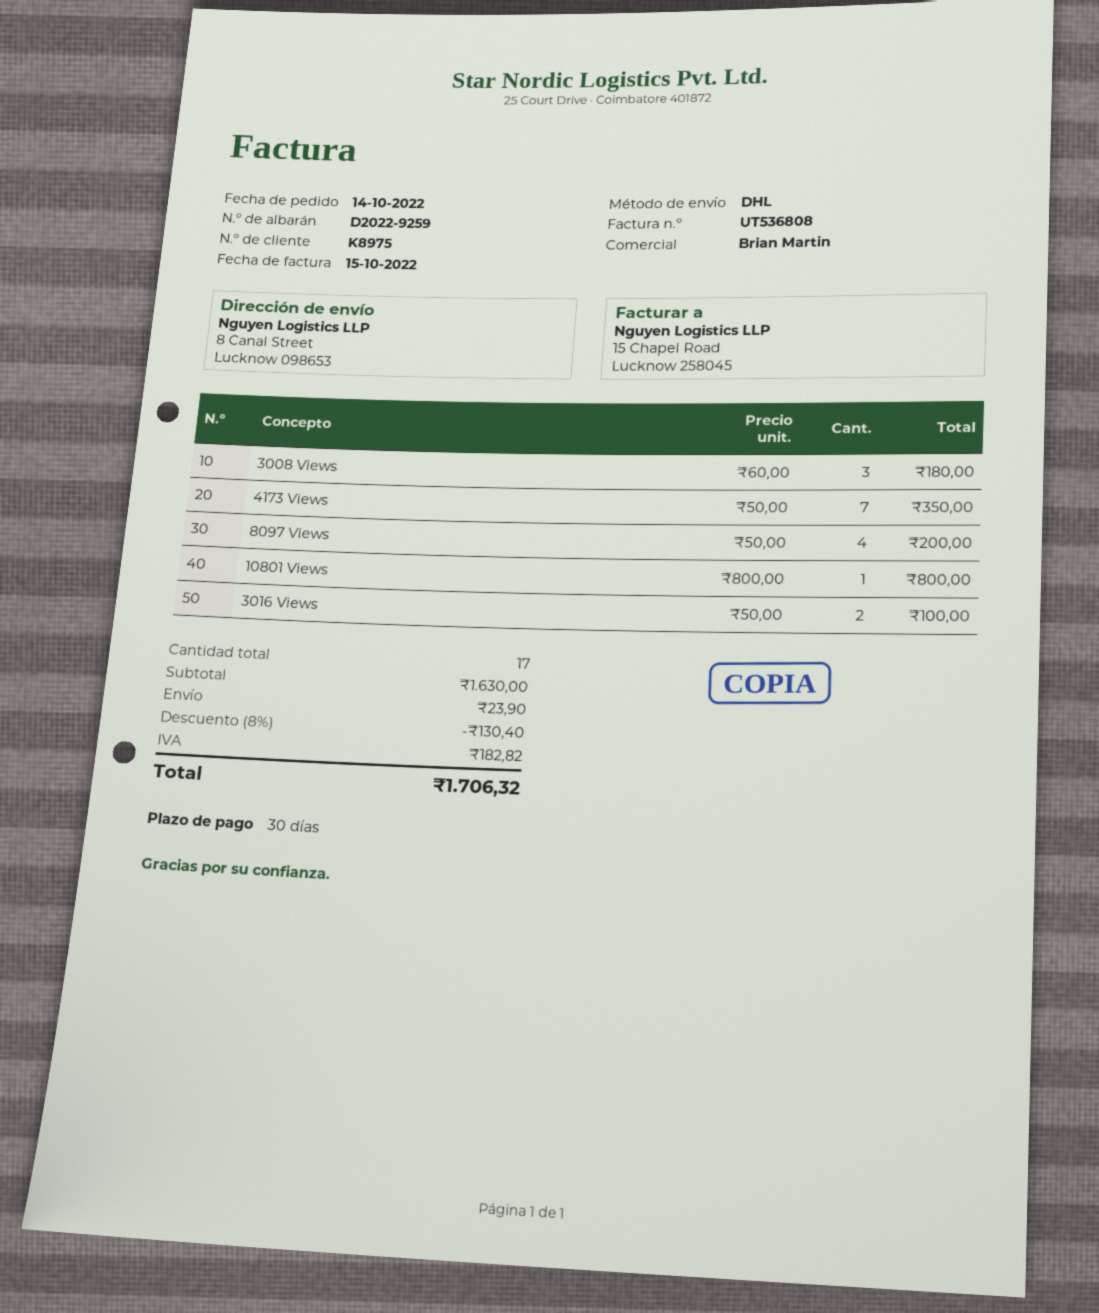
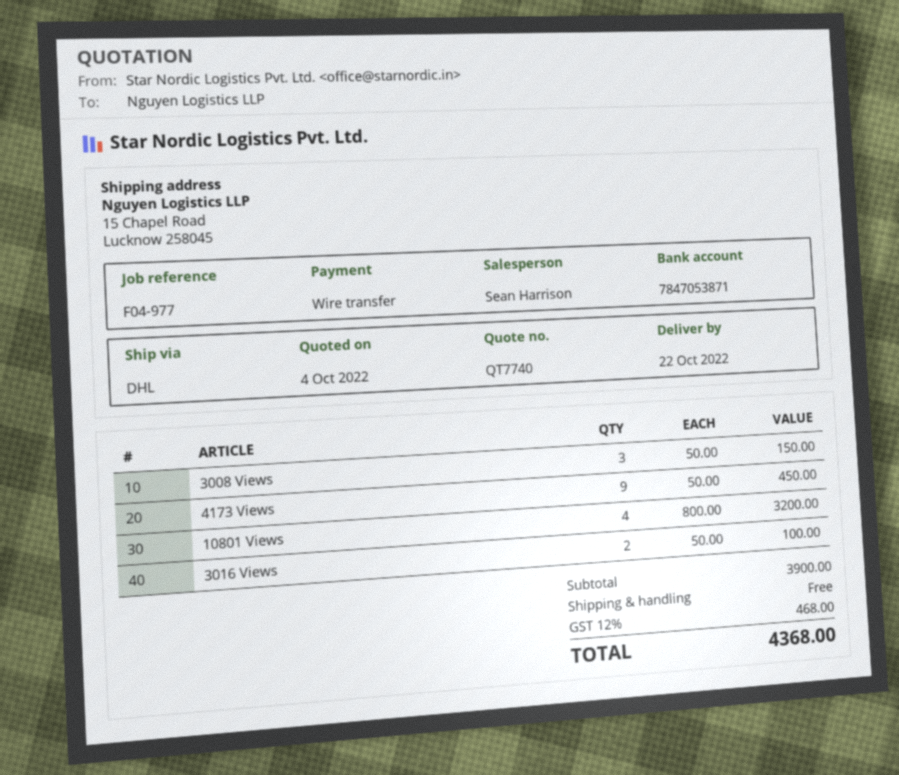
sales rep: Brian Martin -> Sean Harrison
ship to: 8 Canal Street, Lucknow 098653 -> 15 Chapel Road, Lucknow 258045
3008 Views: 3 x 60.00 = 180.00 -> 3 x 50.00 = 150.00
4173 Views: 7 x 50.00 = 350.00 -> 9 x 50.00 = 450.00
8097 Views: 4 x 50.00 = 200.00 -> none
10801 Views: 1 x 800.00 = 800.00 -> 4 x 800.00 = 3200.00
subtotal: 1630.00 -> 3900.00
discount: 8% = 130.40 -> none
shipping: 23.90 -> 0.00
tax: 182.82 -> 468.00
total: 1706.32 -> 4368.00

